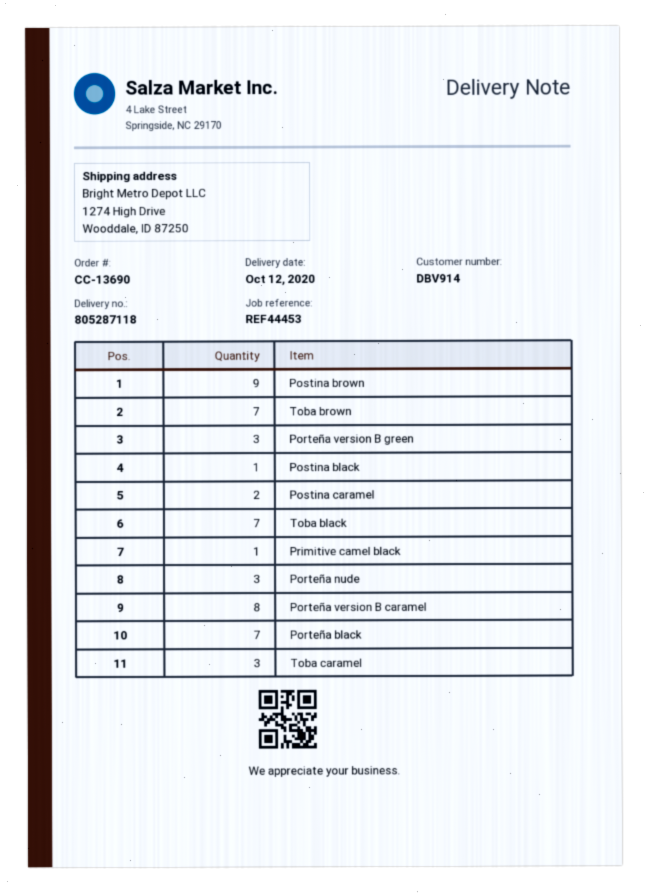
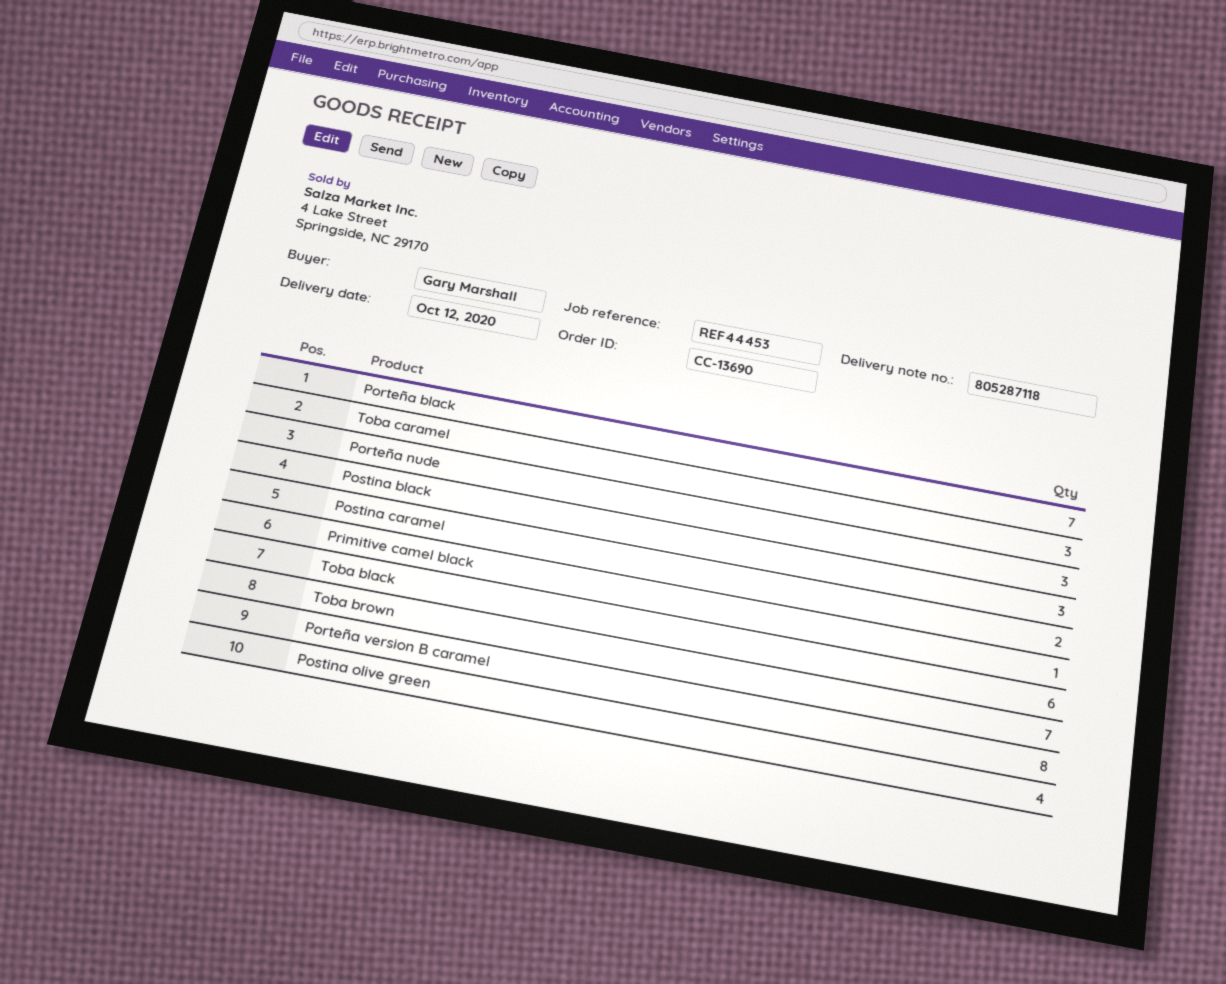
Postina brown: 9 -> none
Porteña version B green: 3 -> none
Postina black: 1 -> 3
Toba black: 7 -> 6
Postina olive green: none -> 4

